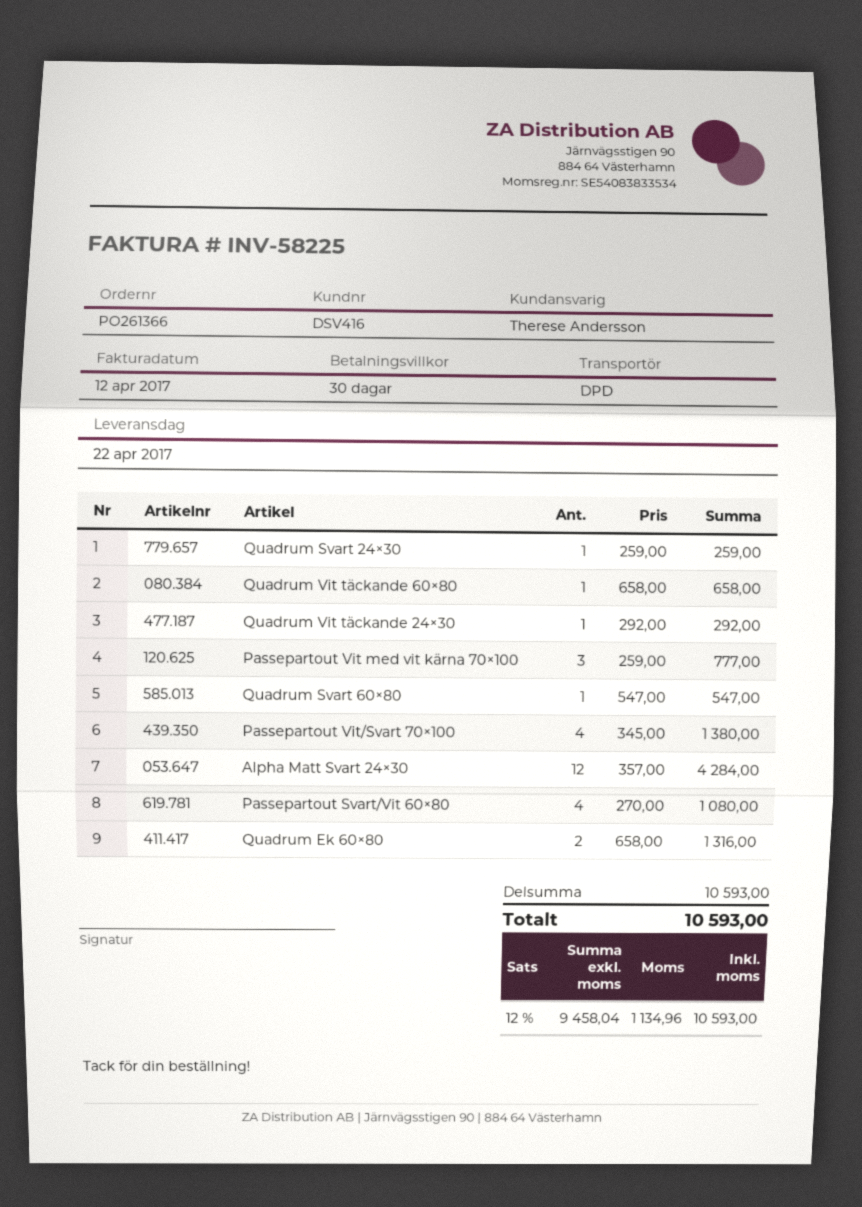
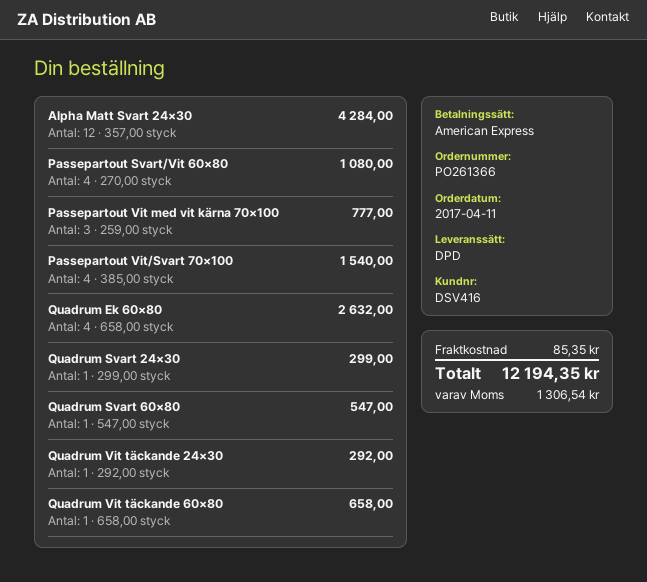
Quadrum Svart 24×30: 1 x 259.00 = 259.00 -> 1 x 299.00 = 299.00
Passepartout Vit/Svart 70×100: 4 x 345.00 = 1380.00 -> 4 x 385.00 = 1540.00
Quadrum Ek 60×80: 2 x 658.00 = 1316.00 -> 4 x 658.00 = 2632.00
shipping: none -> 85.35
tax: 1134.96 -> 1306.54
total: 10593.00 -> 12194.35

